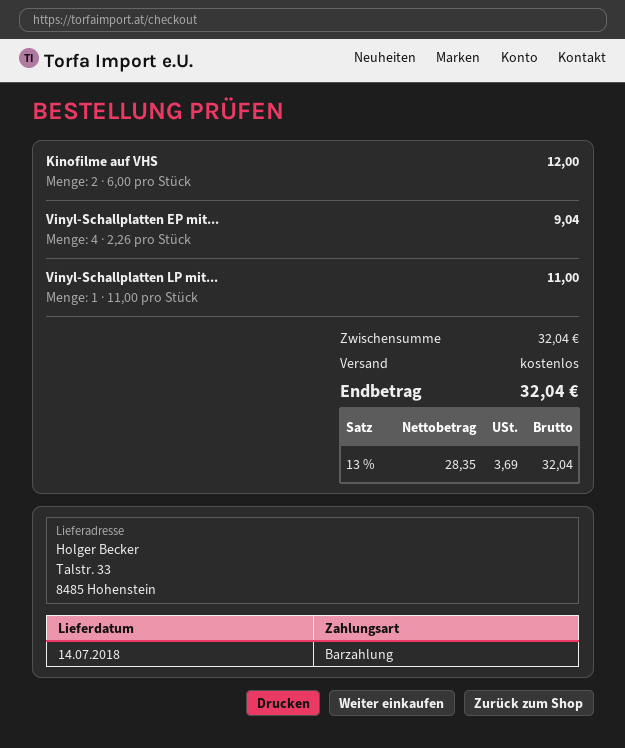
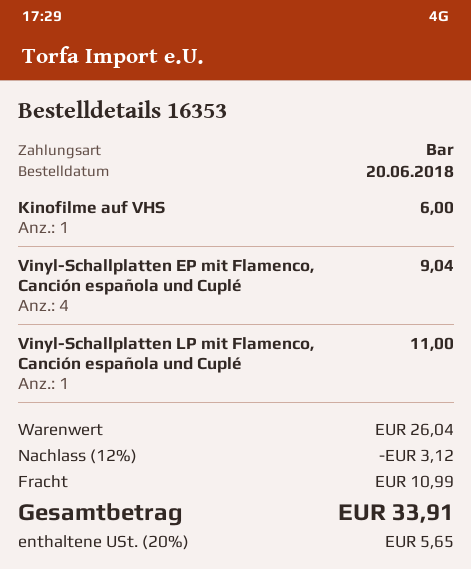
Kinofilme auf VHS: 2 for 12.00 -> 1 for 6.00
subtotal: 32.04 -> 26.04
discount: none -> 12% = 3.12
shipping: 0.00 -> 10.99
tax: 13% = 3.69 -> 20% = 5.65
total: 32.04 -> 33.91

